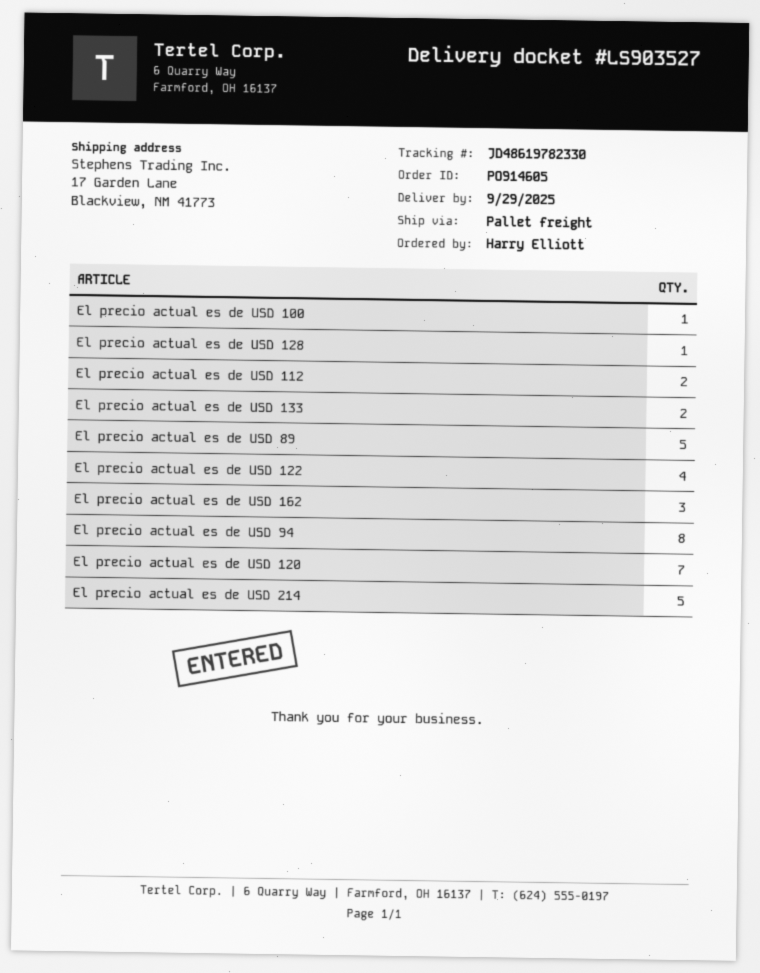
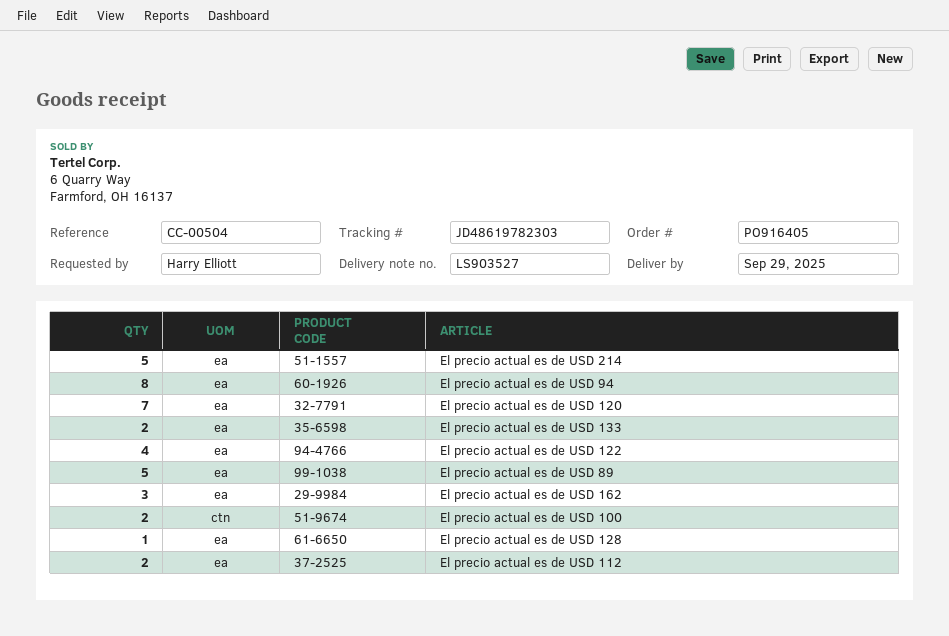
order number: PO914605 -> PO916405
tracking number: JD48619782330 -> JD48619782303
El precio actual es de USD 100: 1 -> 2

